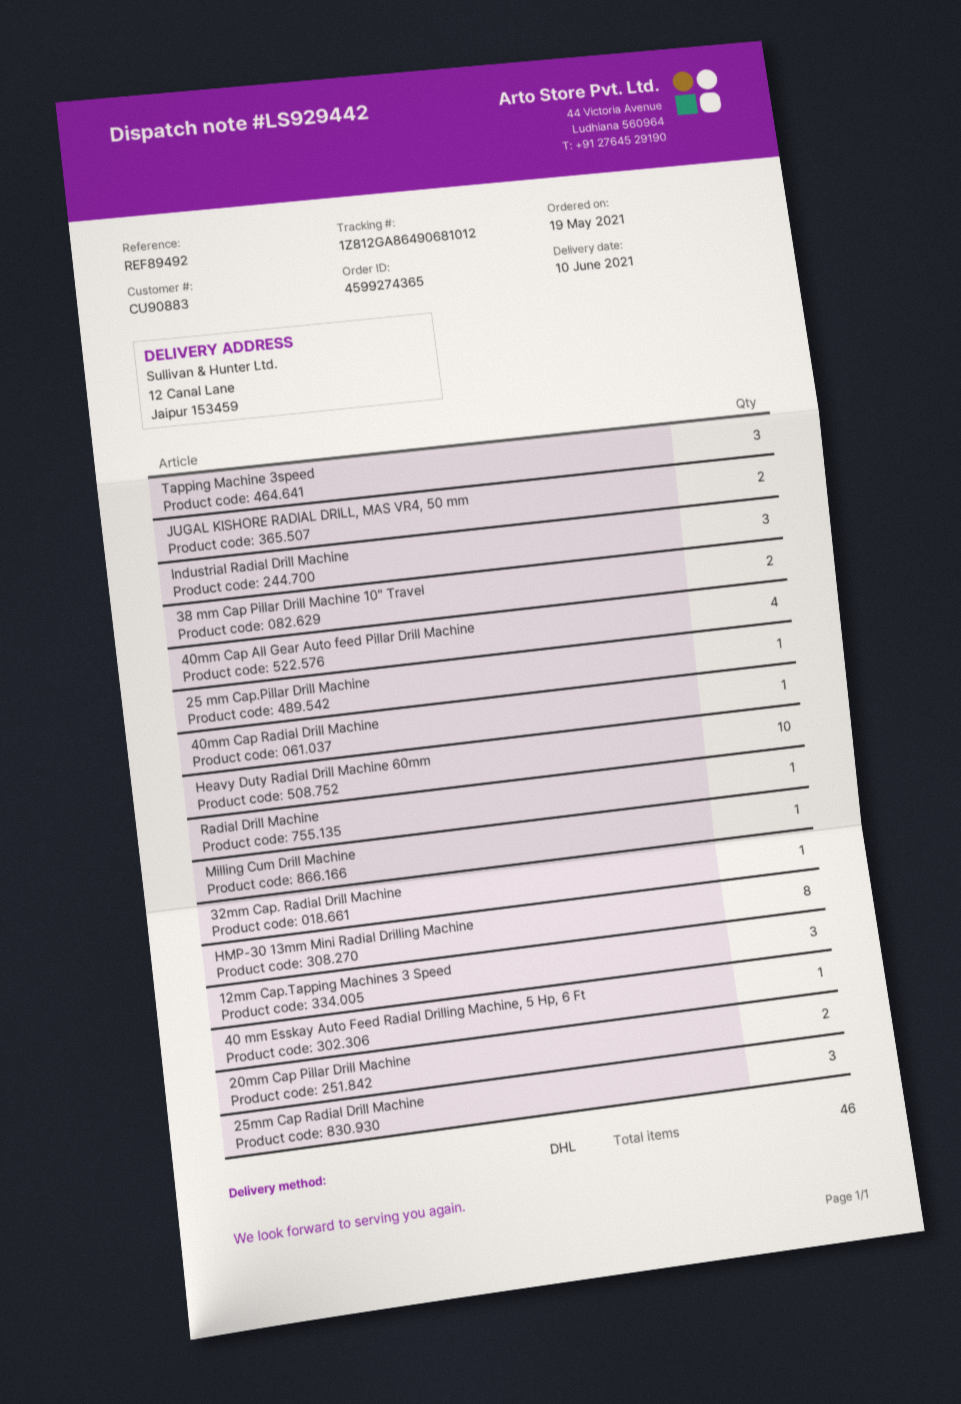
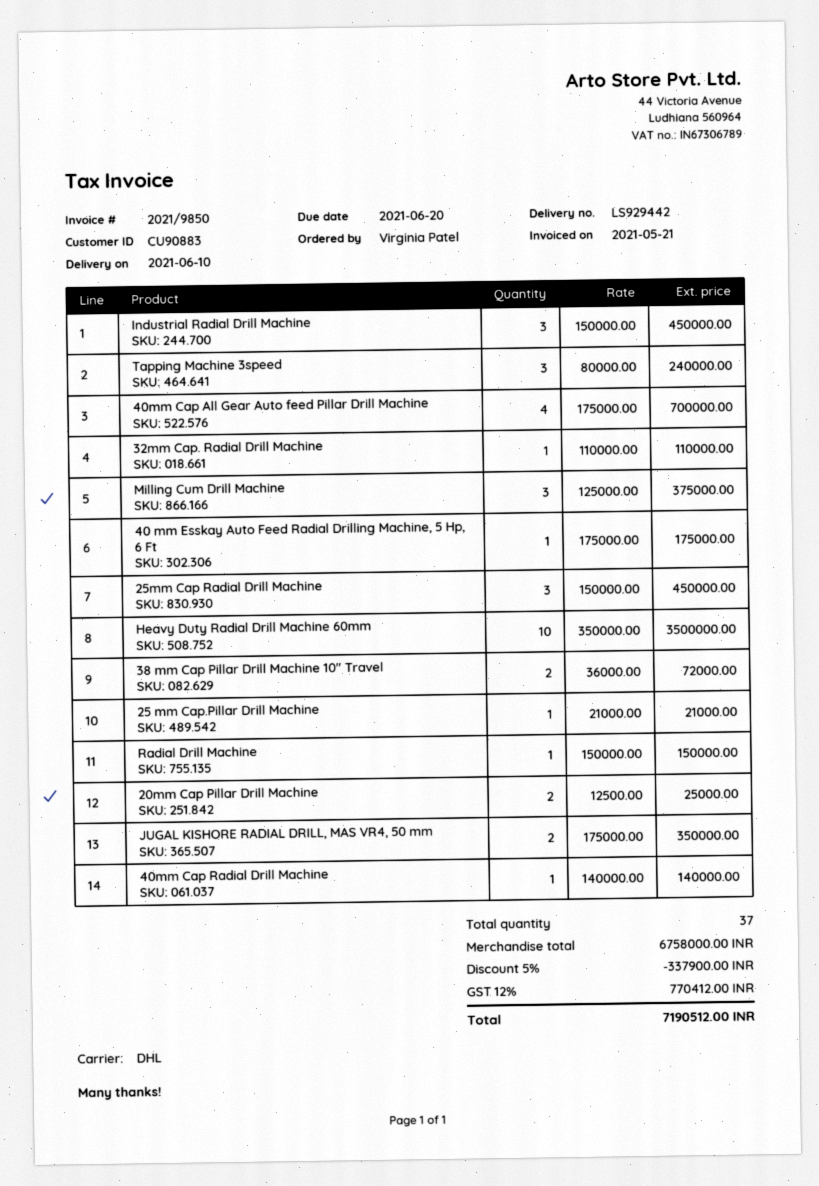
Milling Cum Drill Machine: 1 -> 3
HMP-30 13mm Mini Radial Drilling Machine: 8 -> none
12mm Cap.Tapping Machines 3 Speed: 3 -> none
total quantity: 46 -> 37

